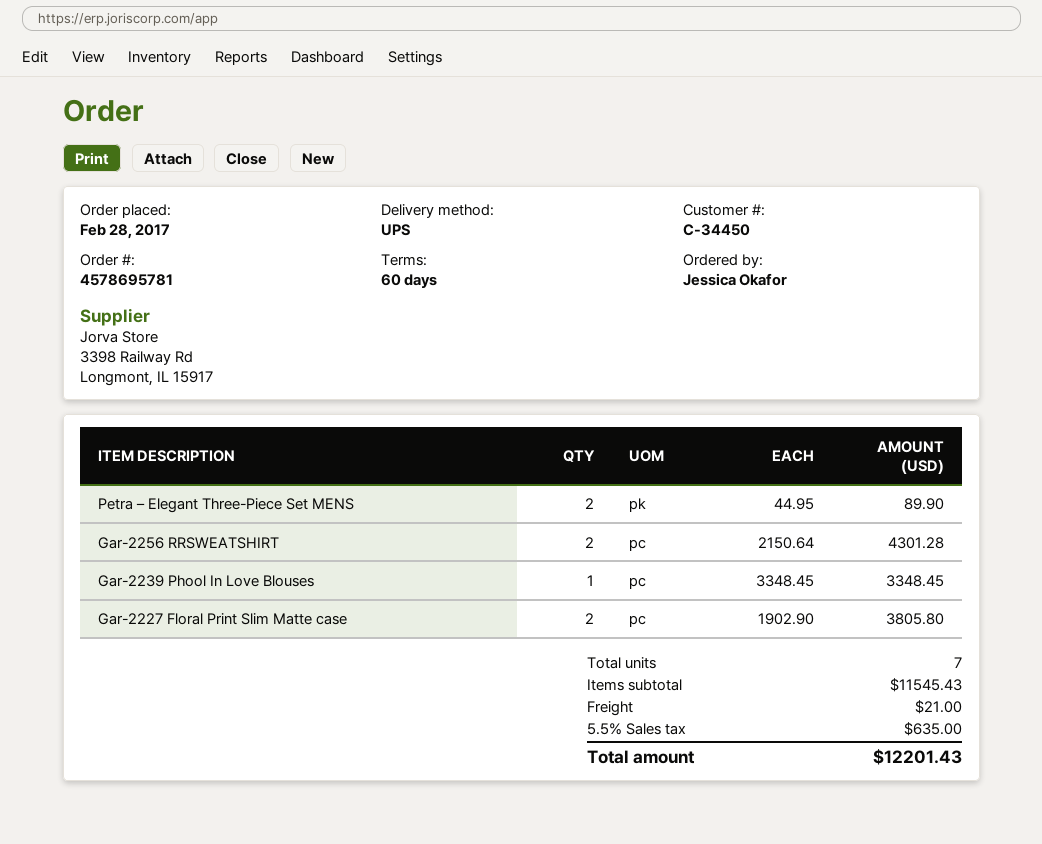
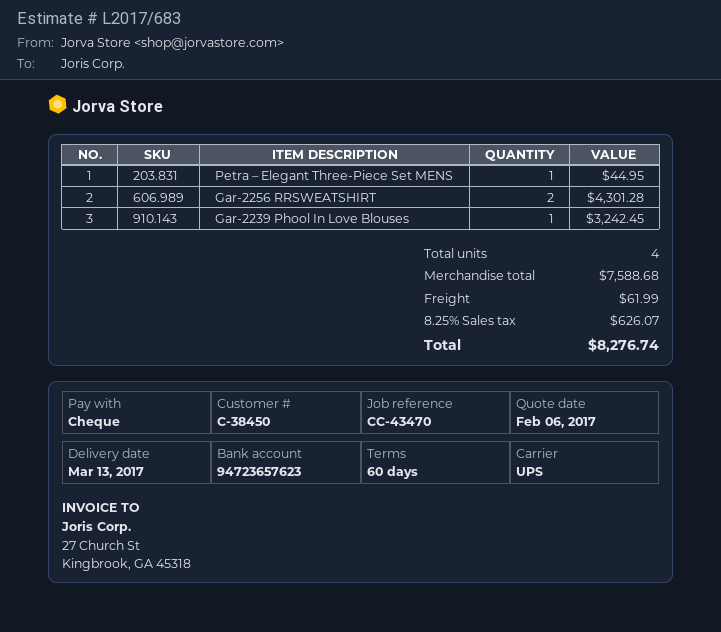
customer number: C-34450 -> C-38450
Petra – Elegant Three-Piece Set MENS: 2 for 89.90 -> 1 for 44.95
Gar-2239 Phool In Love Blouses: 1 for 3348.45 -> 1 for 3242.45
Gar-2227 Floral Print Slim Matte case: 2 for 3805.80 -> none
total quantity: 7 -> 4
subtotal: 11545.43 -> 7588.68
shipping: 21.00 -> 61.99
tax: 5.5% = 635.00 -> 8.25% = 626.07
total: 12201.43 -> 8276.74

